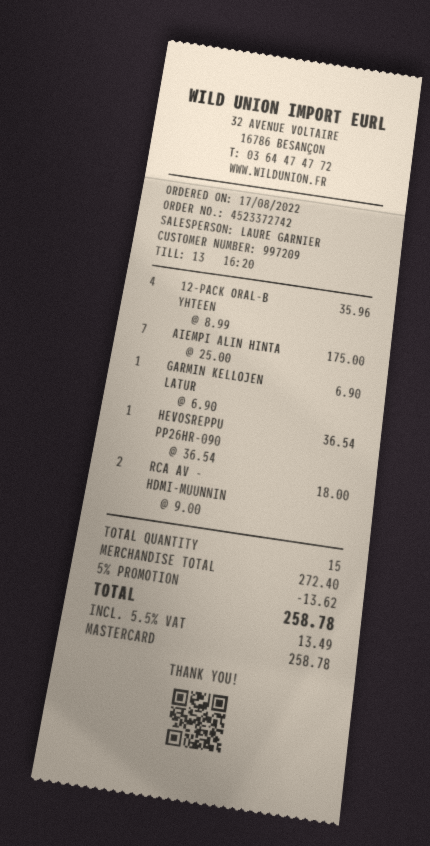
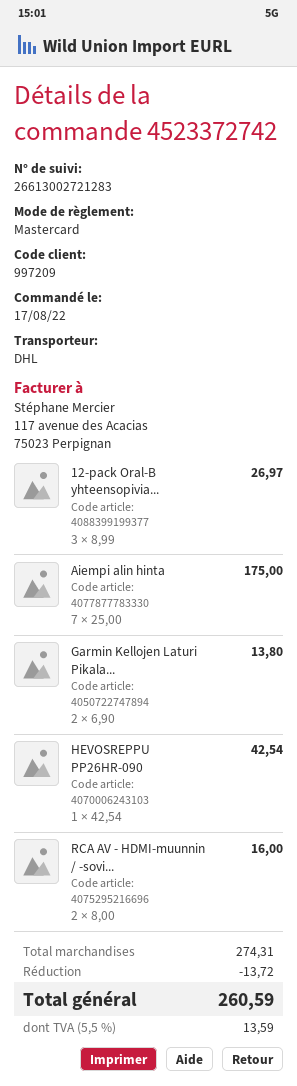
12-PACK ORAL-B YHTEEN: 4 x 8.99 = 35.96 -> 3 x 8.99 = 26.97
GARMIN KELLOJEN LATUR: 1 x 6.90 = 6.90 -> 2 x 6.90 = 13.80
HEVOSREPPU PP26HR-090: 1 x 36.54 = 36.54 -> 1 x 42.54 = 42.54
RCA AV - HDMI-MUUNNIN: 2 x 9.00 = 18.00 -> 2 x 8.00 = 16.00
subtotal: 272.40 -> 274.31
discount: 13.62 -> 13.72
tax: 5.5% = 13.49 -> 5.5% = 13.59
total: 258.78 -> 260.59

